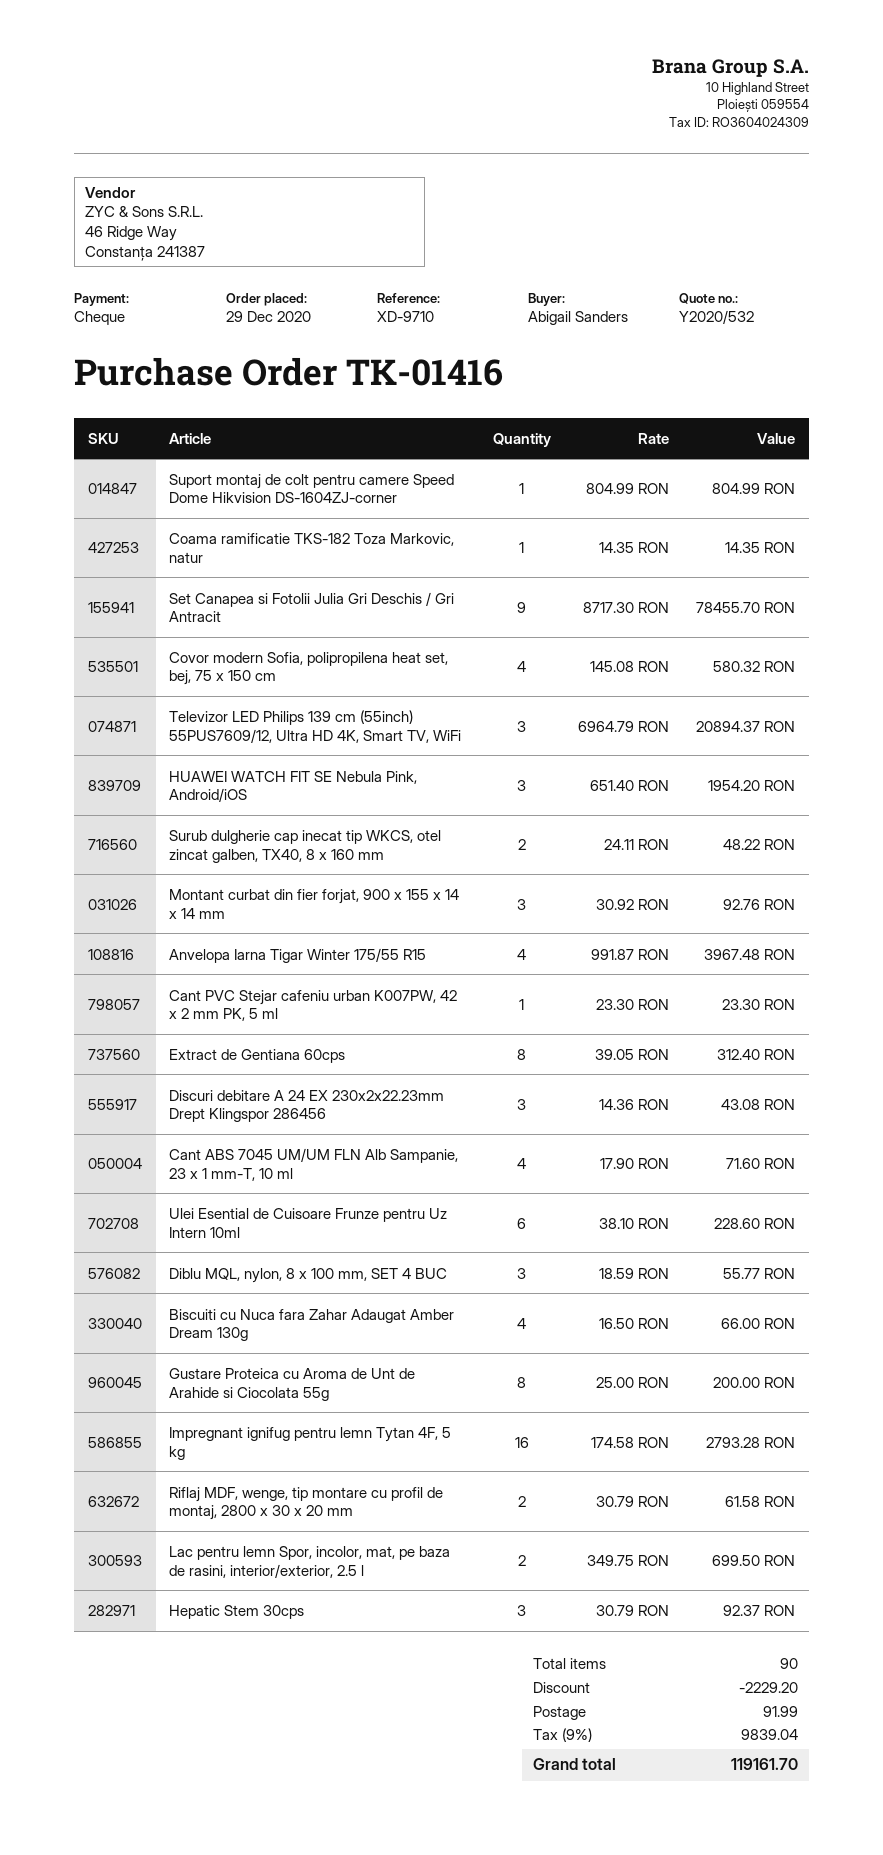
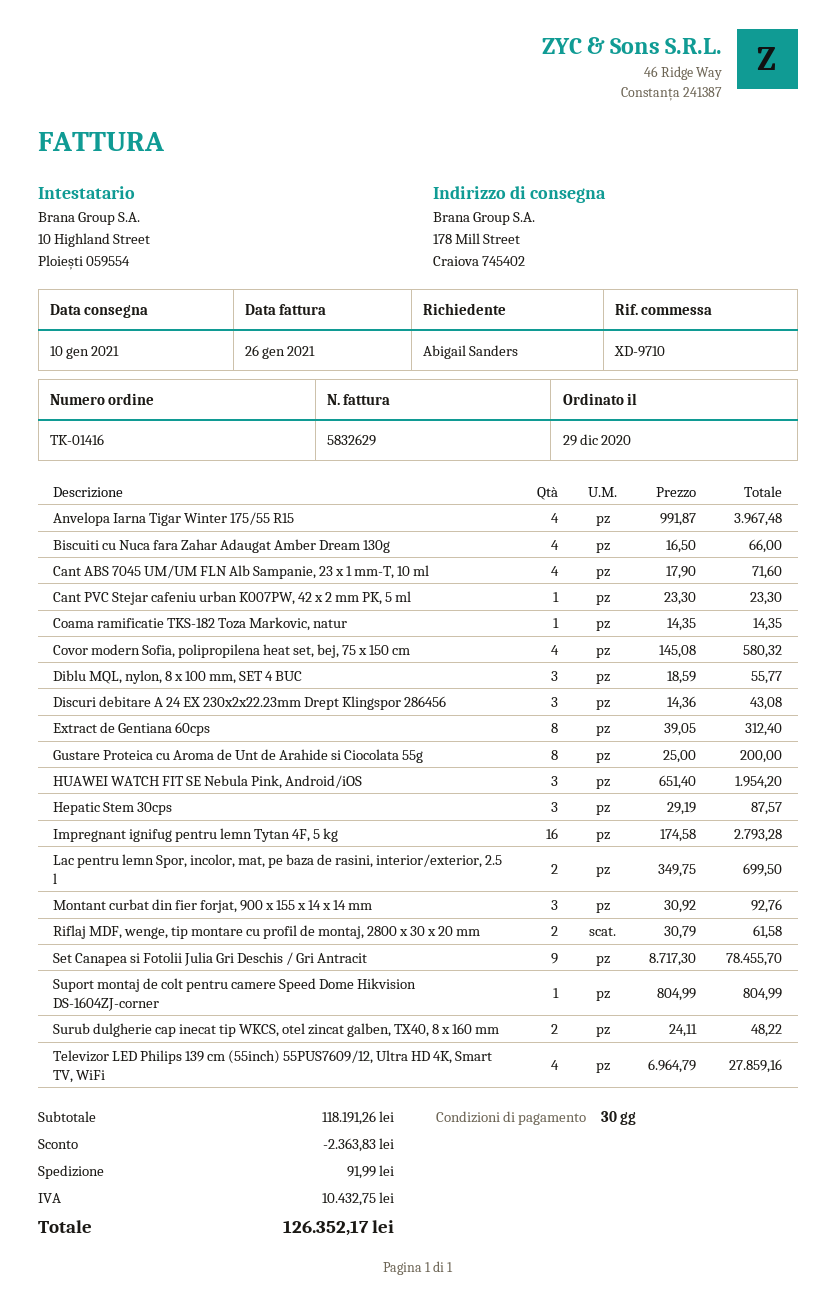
Televizor LED Philips 139 cm (55inch) 55PUS7609/12, Ultra HD 4K, Smart TV, WiFi: 3 x 6964.79 = 20894.37 -> 4 x 6964.79 = 27859.16
Ulei Esential de Cuisoare Frunze pentru Uz Intern 10ml: 6 x 38.10 = 228.60 -> none
Hepatic Stem 30cps: 3 x 30.79 = 92.37 -> 3 x 29.19 = 87.57
discount: 2229.20 -> 2363.83
tax: 9839.04 -> 10432.75
total: 119161.70 -> 126352.17

